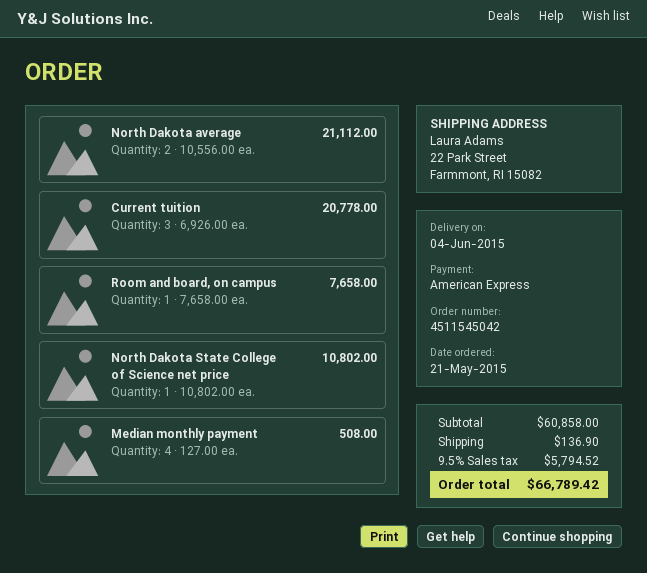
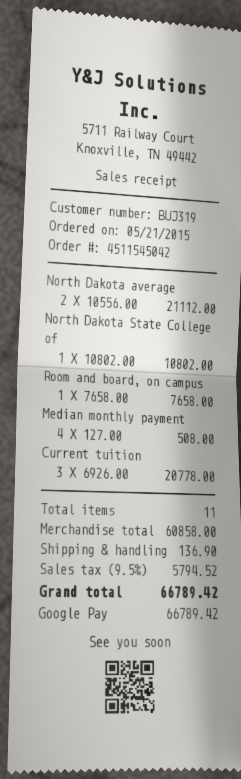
payment method: American Express -> Google Pay

